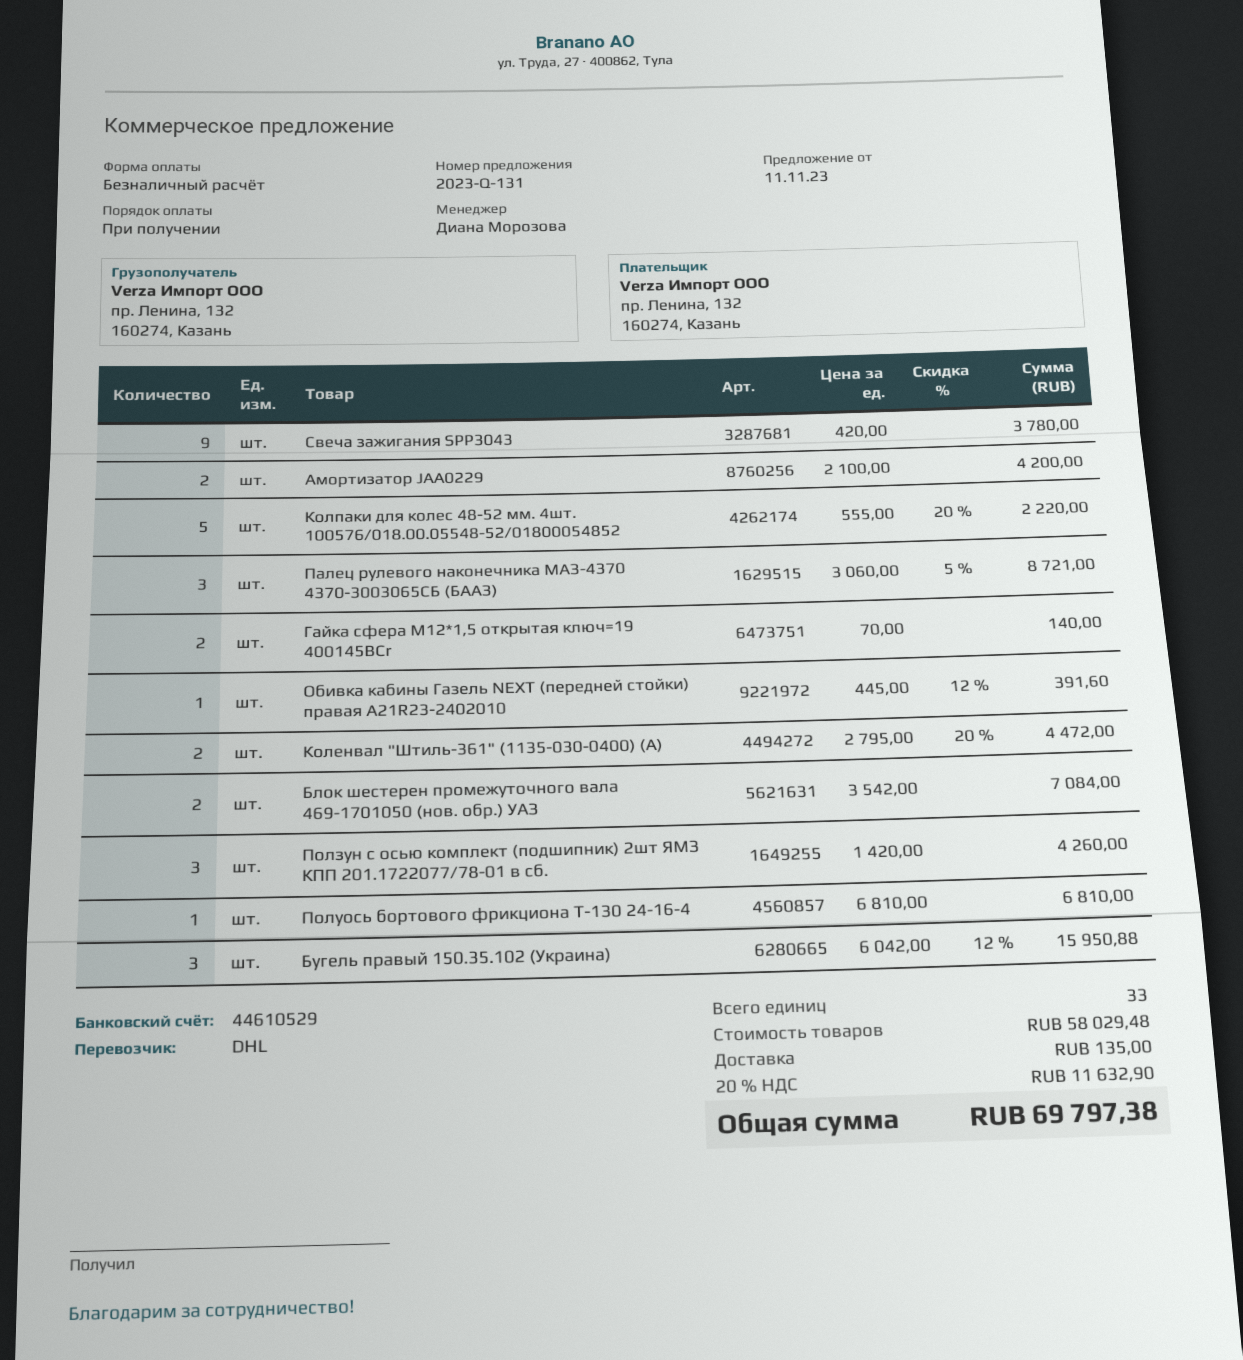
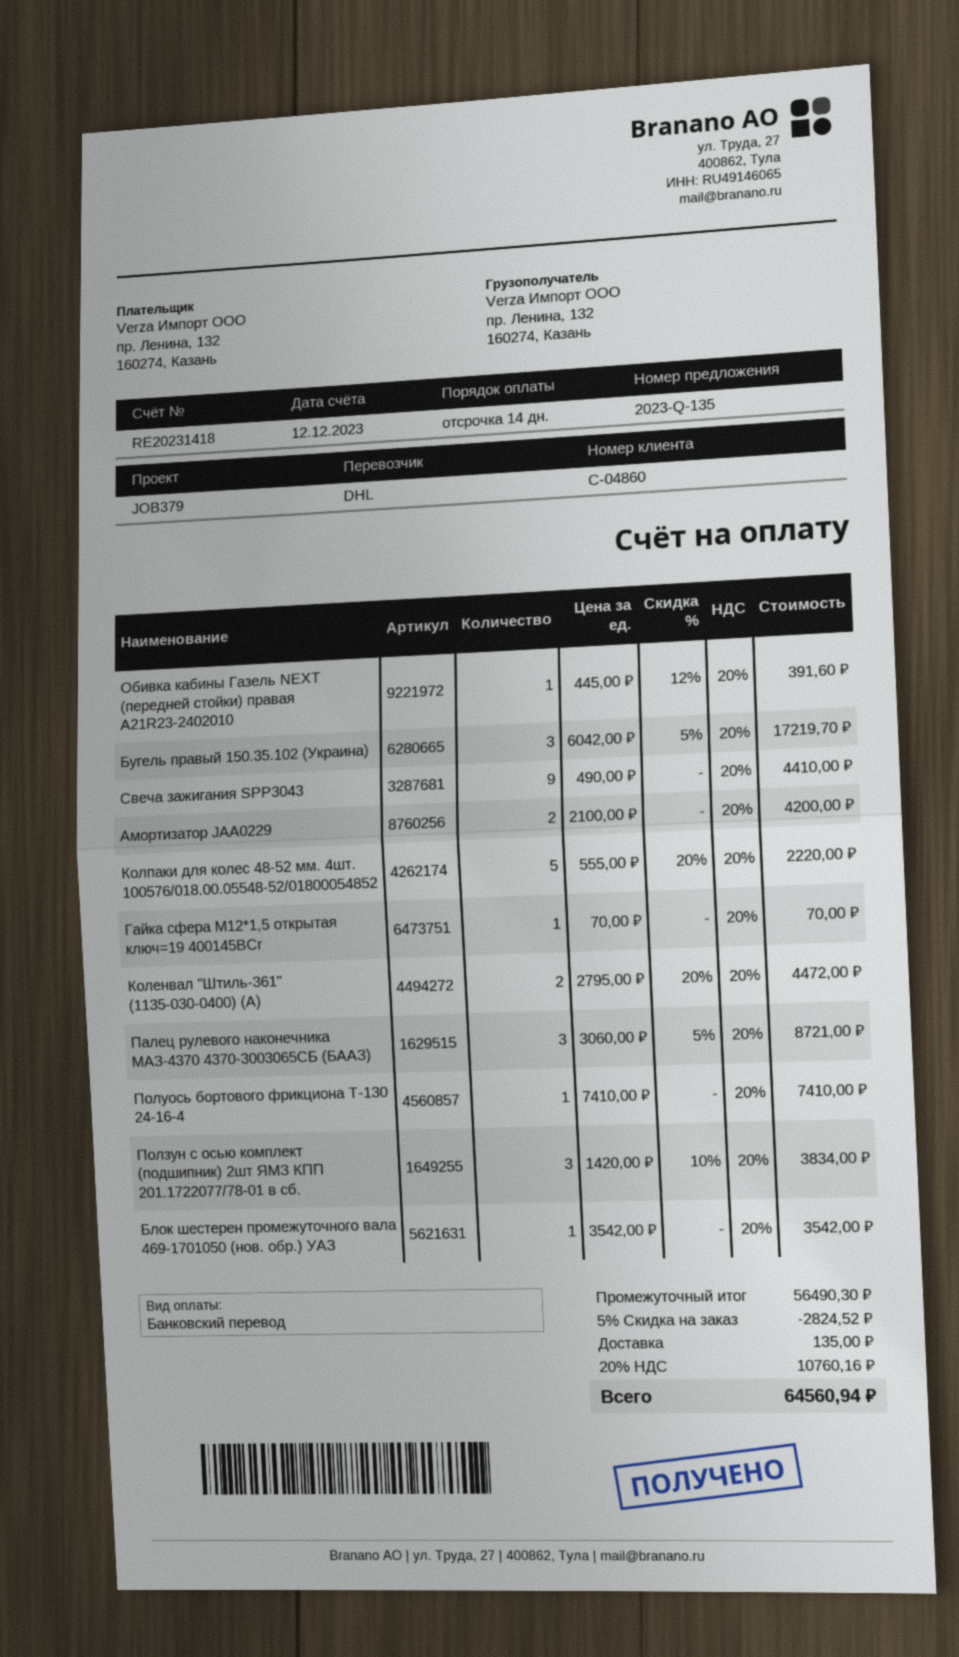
quote number: 2023-Q-131 -> 2023-Q-135
payment terms: on receipt -> 14 days
Свеча зажигания SPP3043: 9 x 420.00 = 3780.00 -> 9 x 490.00 = 4410.00
Гайка сфера M12*1,5 открытая ключ=19 400145BCr: 2 x 70.00 = 140.00 -> 1 x 70.00 = 70.00
Блок шестерен промежуточного вала 469-1701050 (нов. обр.) УАЗ: 2 x 3542.00 = 7084.00 -> 1 x 3542.00 = 3542.00
Ползун с осью комплект (подшипник) 2шт ЯМЗ КПП 201.1722077/78-01 в сб.: 3 x 1420.00 = 4260.00 -> 3 x 1420.00 - 10% = 3834.00
Полуось бортового фрикциона Т-130 24-16-4: 1 x 6810.00 = 6810.00 -> 1 x 7410.00 = 7410.00
Бугель правый 150.35.102 (Украина): 3 x 6042.00 - 12% = 15950.88 -> 3 x 6042.00 - 5% = 17219.70
subtotal: 58029.48 -> 56490.30
discount: none -> 5% = 2824.52
tax: 20% = 11632.90 -> 20% = 10760.16
total: 69797.38 -> 64560.94

